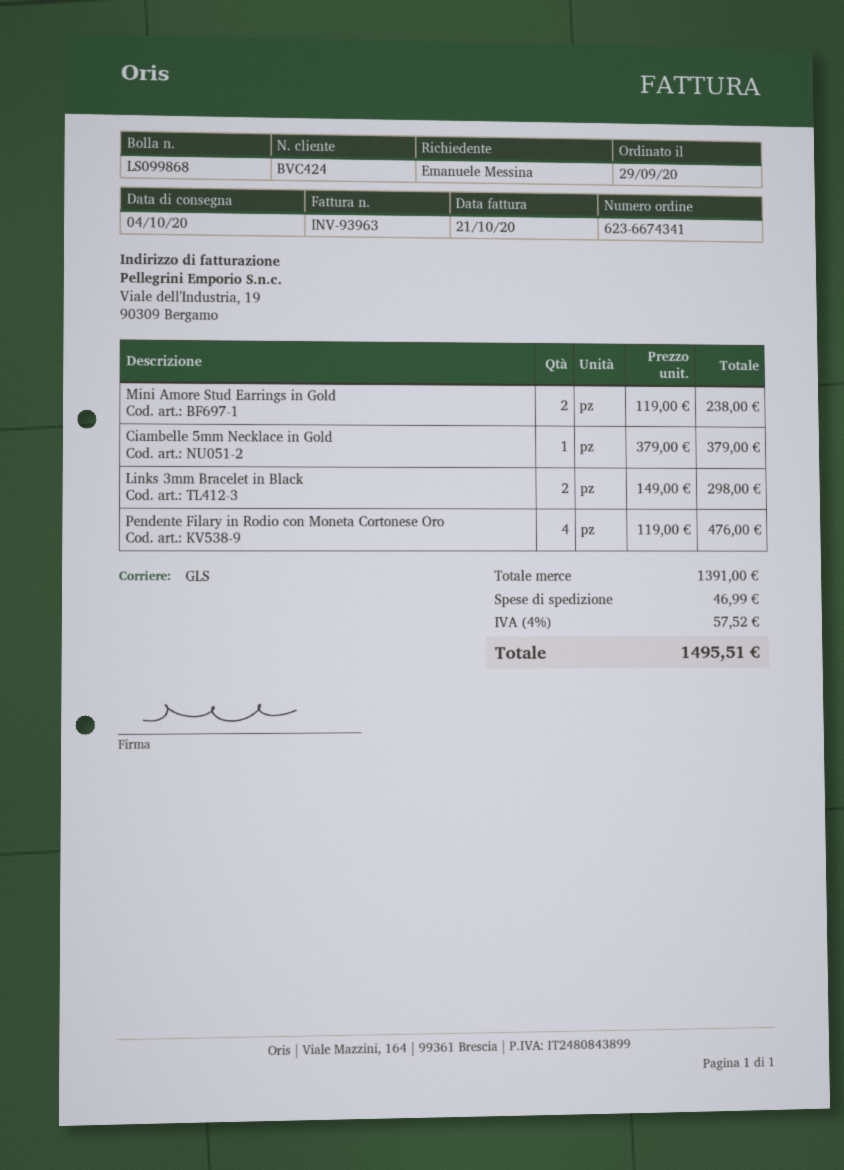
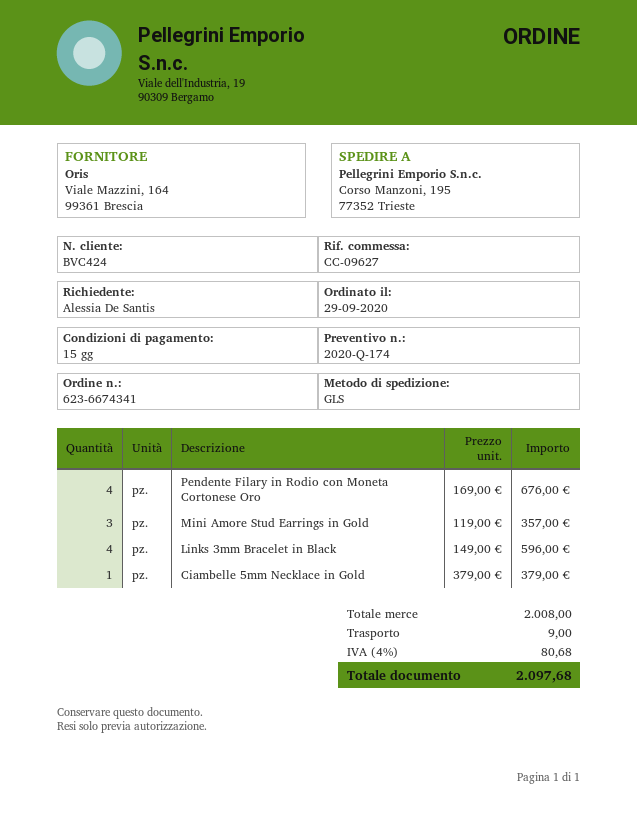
ordered by: Emanuele Messina -> Alessia De Santis
Mini Amore Stud Earrings in Gold: 2 x 119.00 = 238.00 -> 3 x 119.00 = 357.00
Links 3mm Bracelet in Black: 2 x 149.00 = 298.00 -> 4 x 149.00 = 596.00
Pendente Filary in Rodio con Moneta Cortonese Oro: 4 x 119.00 = 476.00 -> 4 x 169.00 = 676.00
subtotal: 1391.00 -> 2008.00
shipping: 46.99 -> 9.00
tax: 4% = 57.52 -> 4% = 80.68
total: 1495.51 -> 2097.68

